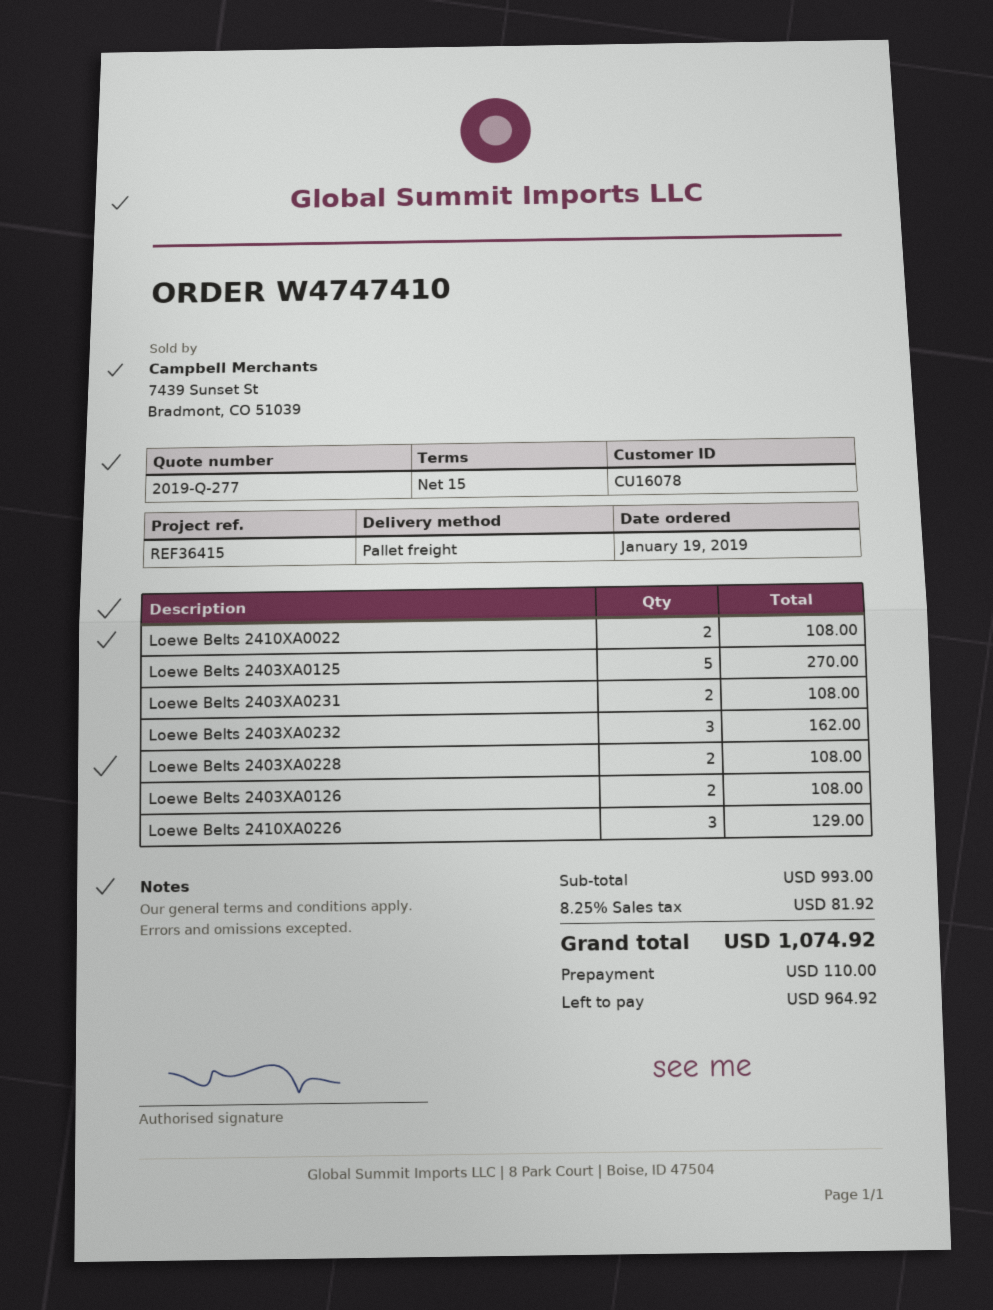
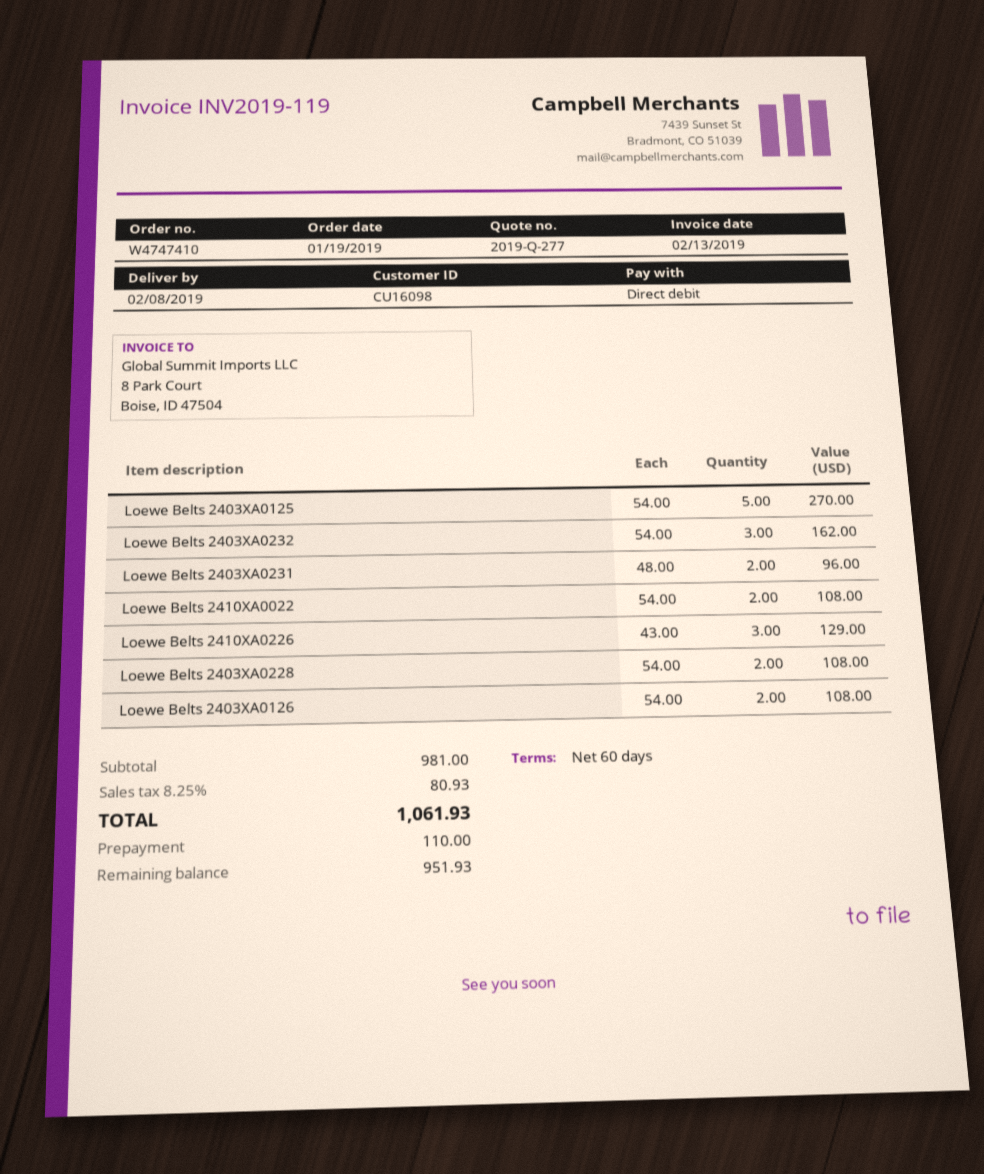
payment terms: 15 days -> 60 days
customer number: CU16078 -> CU16098
Loewe Belts 2403XA0231: 2 for 108.00 -> 2 for 96.00
subtotal: 993.00 -> 981.00
tax: 8.25% = 81.92 -> 8.25% = 80.93
total: 1074.92 -> 1061.93
balance: 964.92 -> 951.93

